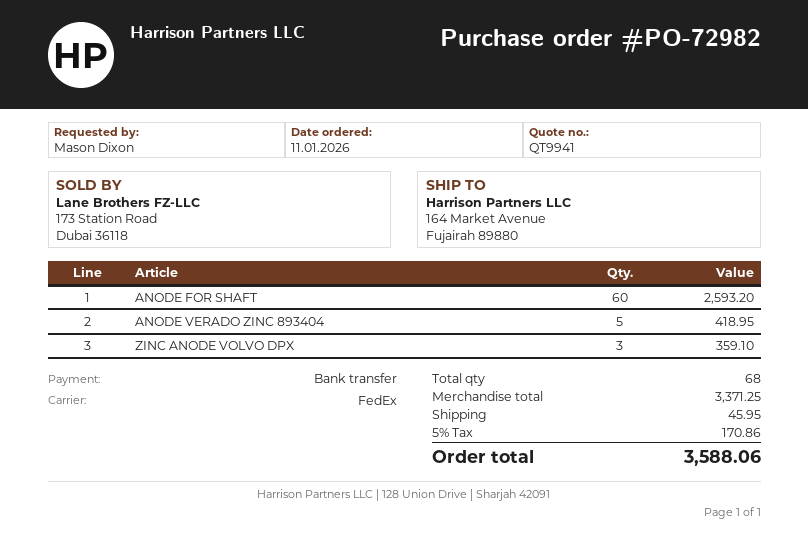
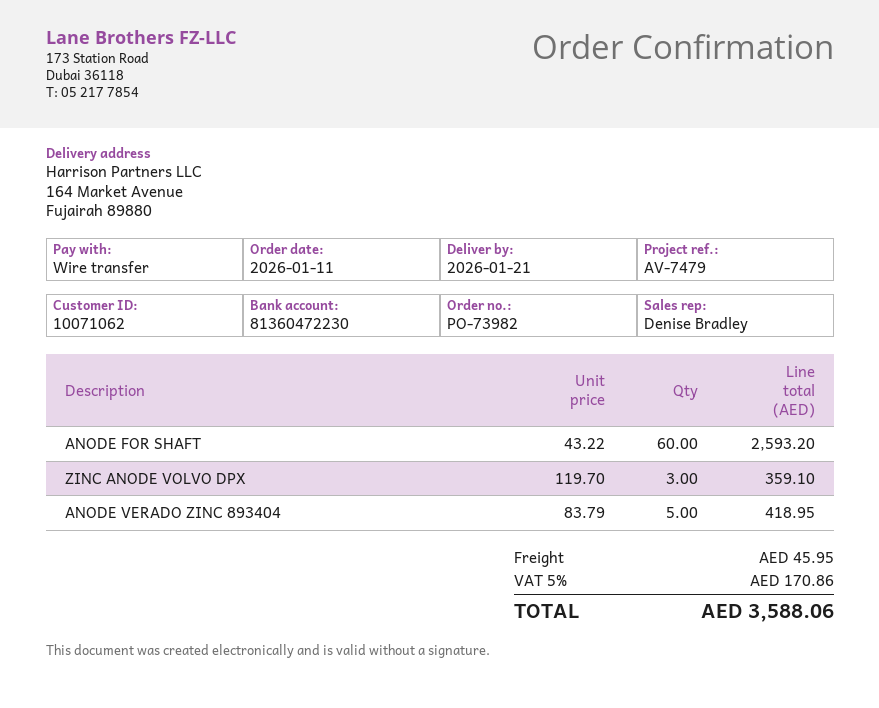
order number: PO-72982 -> PO-73982

